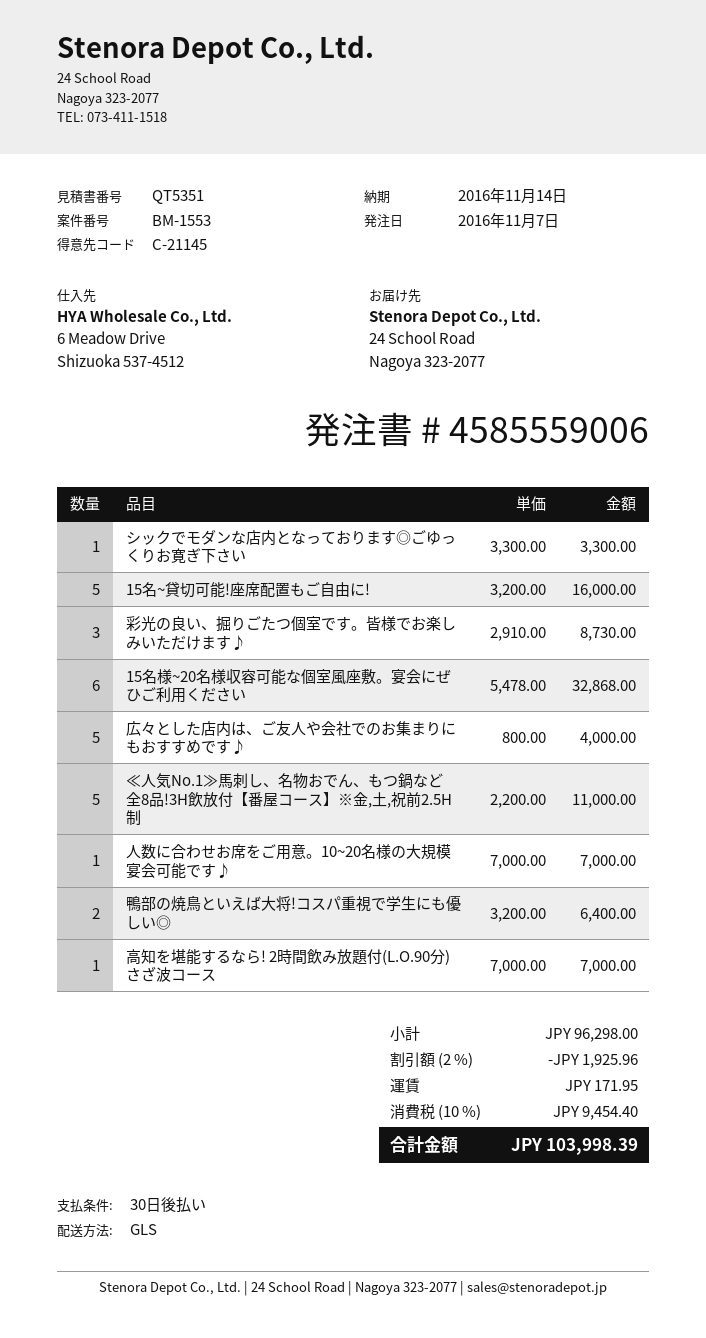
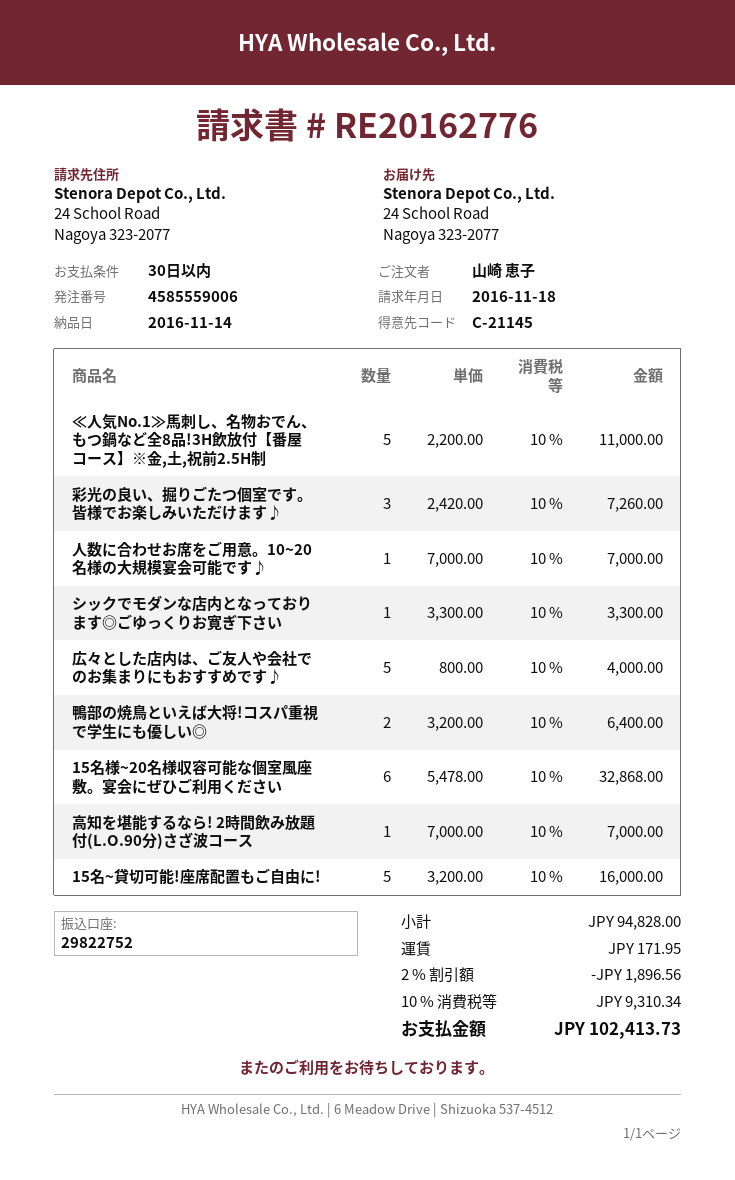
彩光の良い、掘りごたつ個室です。皆様でお楽しみいただけます♪: 3 x 2910.00 = 8730.00 -> 3 x 2420.00 = 7260.00
subtotal: 96298.00 -> 94828.00
discount: 2% = 1925.96 -> 2% = 1896.56
tax: 10% = 9454.40 -> 10% = 9310.34
total: 103998.39 -> 102413.73

